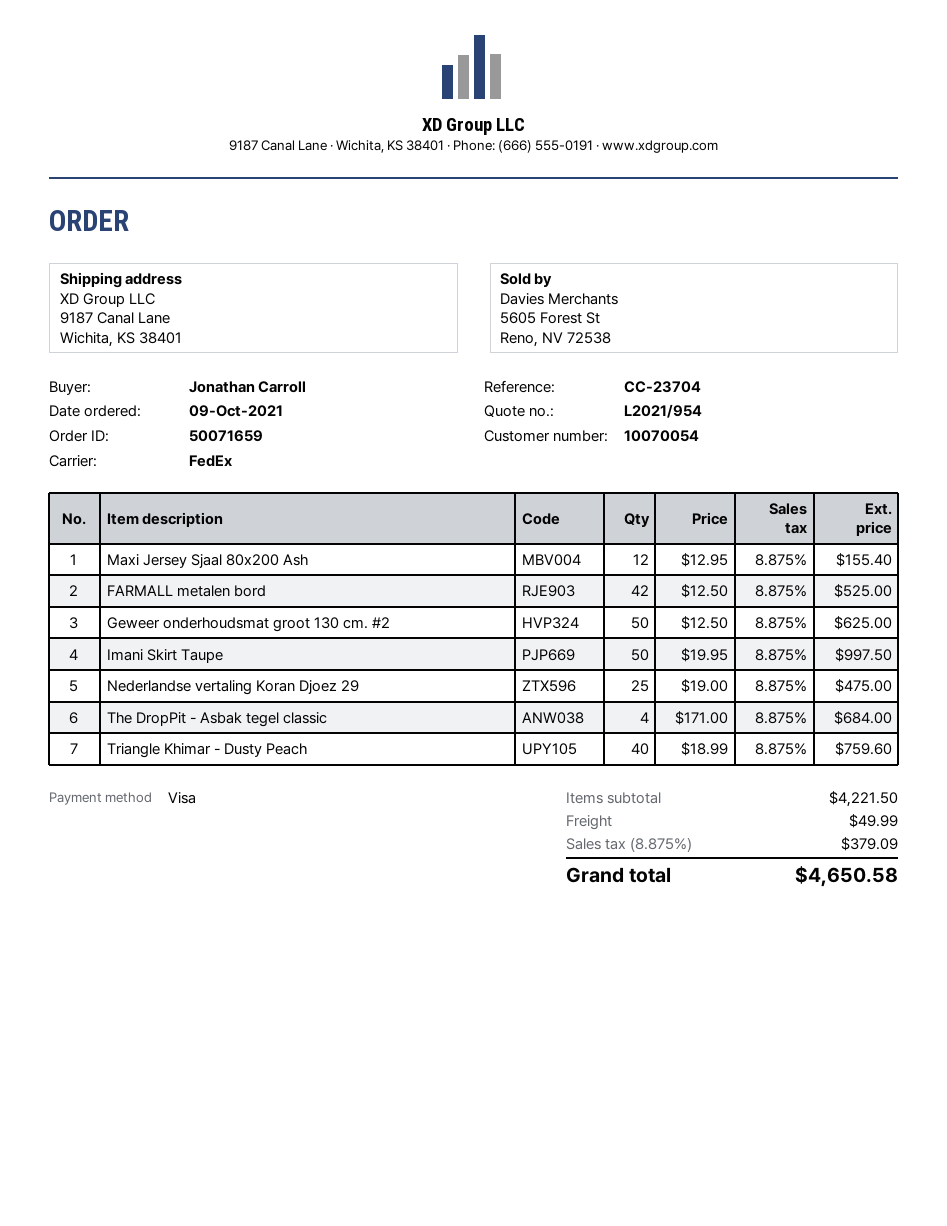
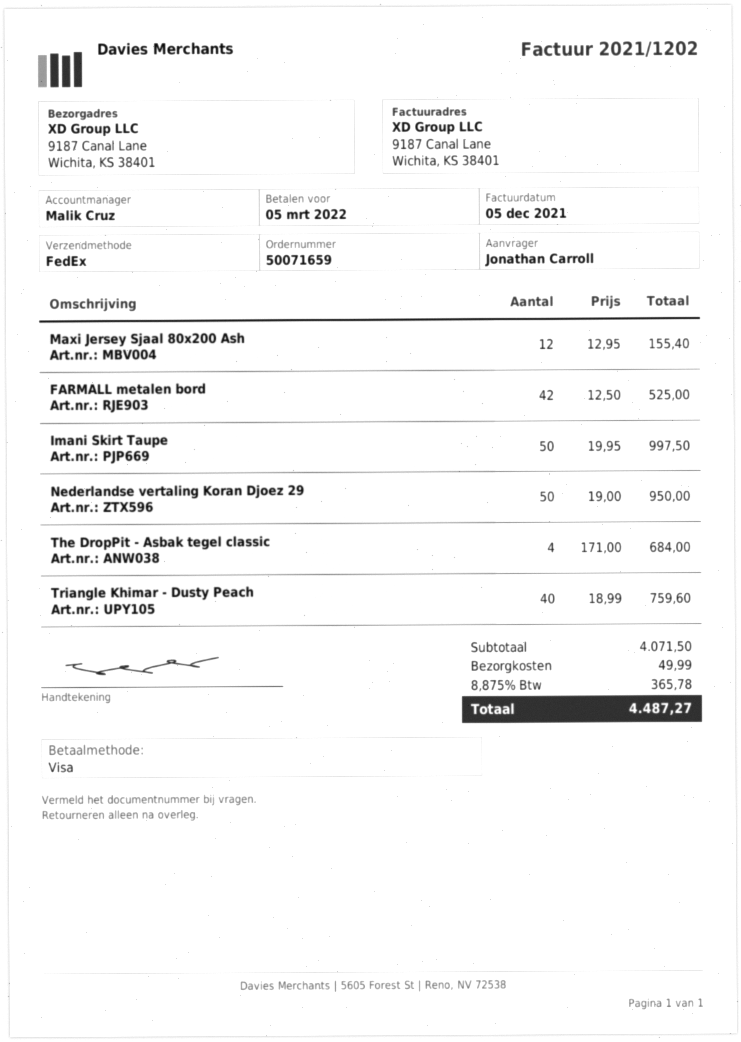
Geweer onderhoudsmat groot 130 cm. #2: 50 x 12.50 = 625.00 -> none
Nederlandse vertaling Koran Djoez 29: 25 x 19.00 = 475.00 -> 50 x 19.00 = 950.00
subtotal: 4221.50 -> 4071.50
tax: 8.875% = 379.09 -> 8.875% = 365.78
total: 4650.58 -> 4487.27

